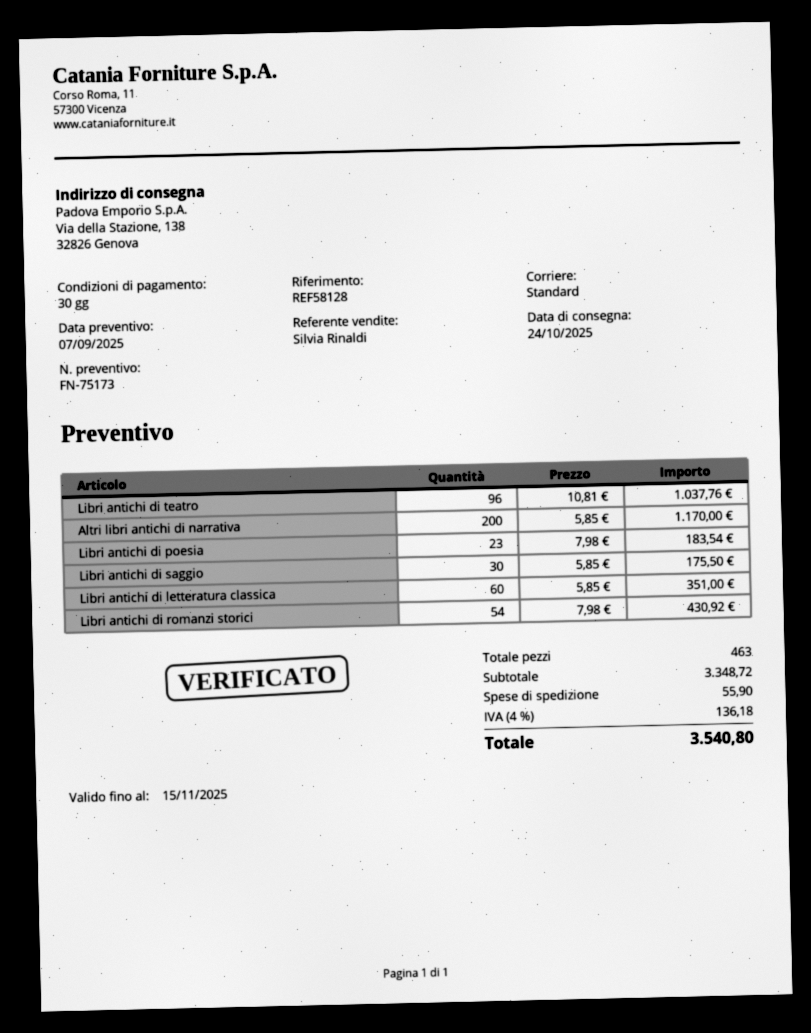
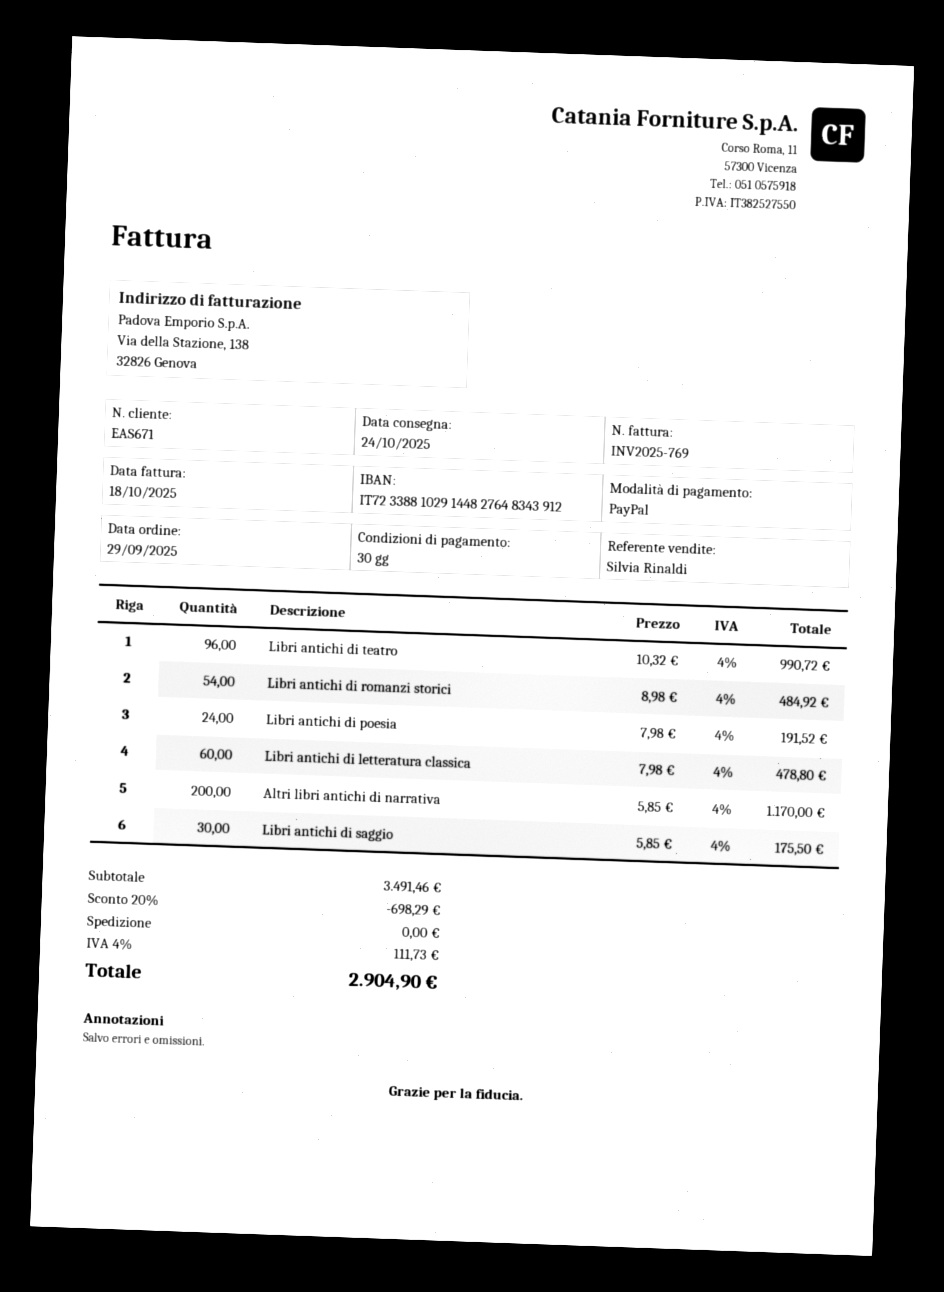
Libri antichi di teatro: 96 x 10.81 = 1037.76 -> 96 x 10.32 = 990.72
Libri antichi di poesia: 23 x 7.98 = 183.54 -> 24 x 7.98 = 191.52
Libri antichi di letteratura classica: 60 x 5.85 = 351.00 -> 60 x 7.98 = 478.80
Libri antichi di romanzi storici: 54 x 7.98 = 430.92 -> 54 x 8.98 = 484.92
subtotal: 3348.72 -> 3491.46
discount: none -> 20% = 698.29
shipping: 55.90 -> 0.00
tax: 4% = 136.18 -> 4% = 111.73
total: 3540.80 -> 2904.90

